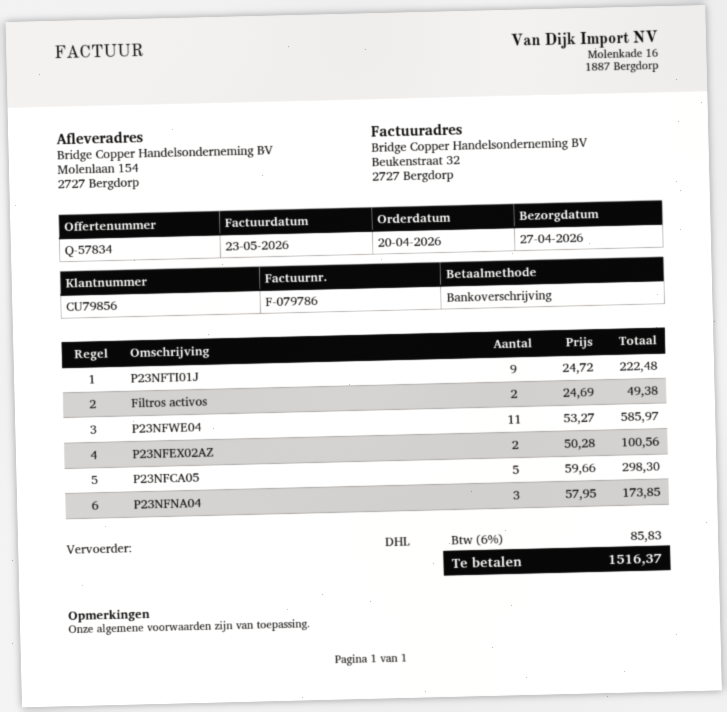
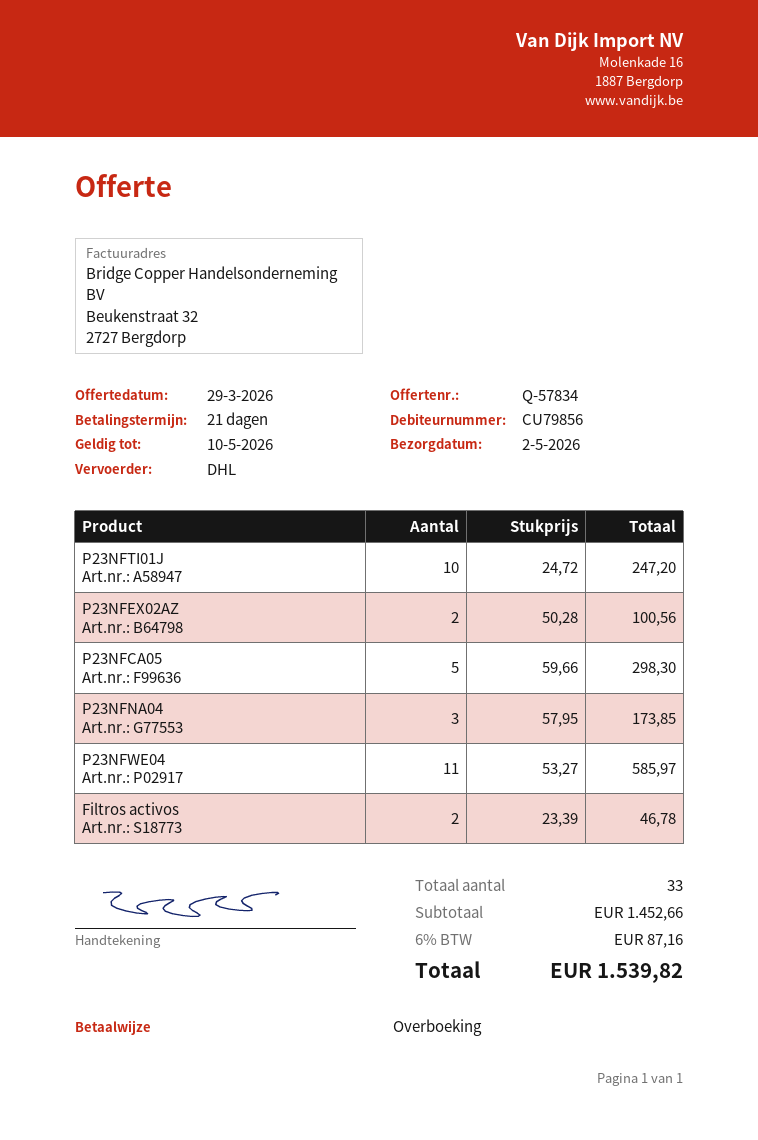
delivery date: 2026-04-27 -> 2026-05-02
P23NFTI01J: 9 x 24.72 = 222.48 -> 10 x 24.72 = 247.20
Filtros activos: 2 x 24.69 = 49.38 -> 2 x 23.39 = 46.78
tax: 6% = 85.83 -> 6% = 87.16
total: 1516.37 -> 1539.82

